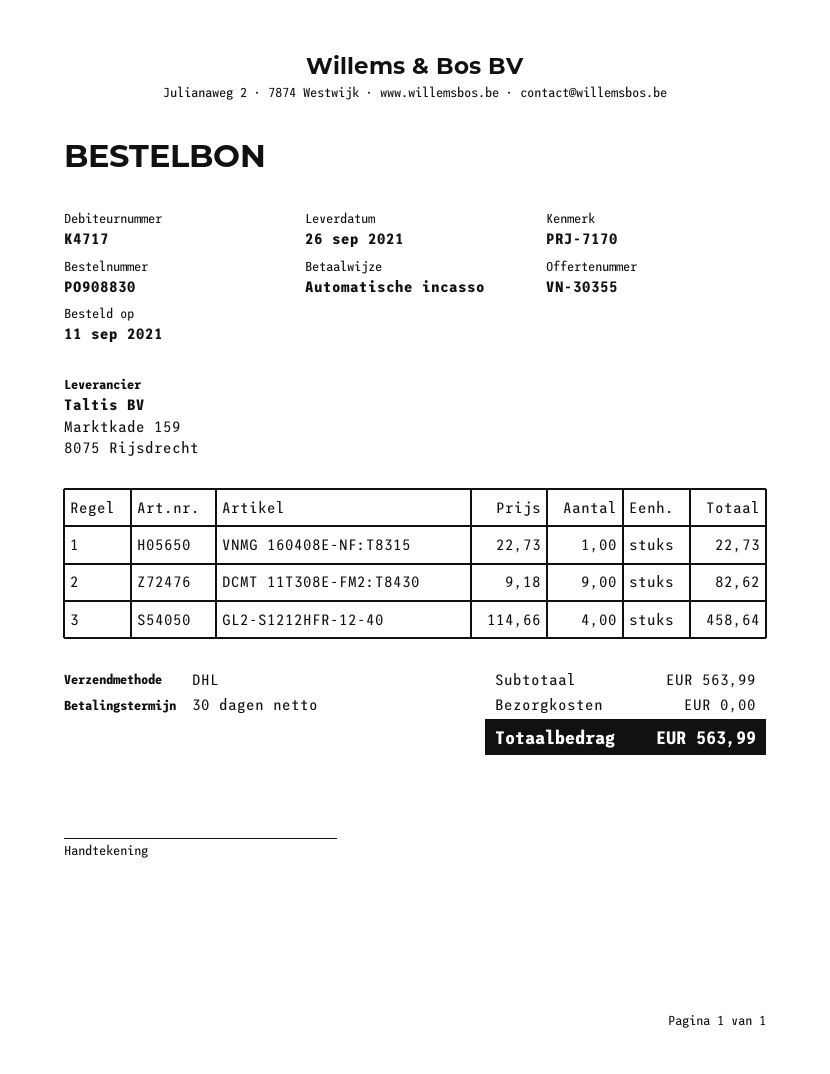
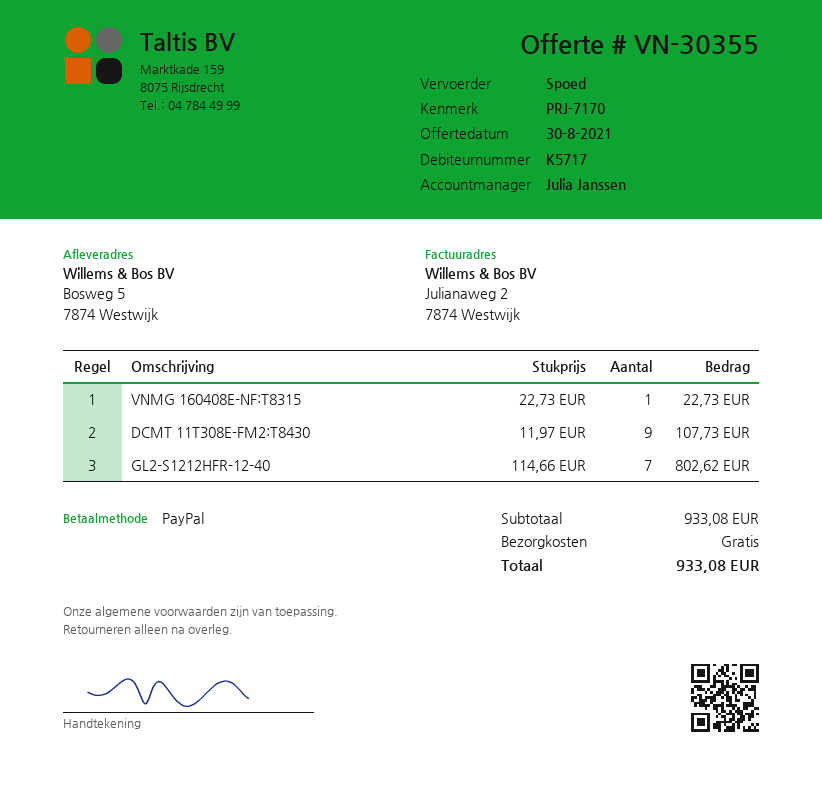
customer number: K4717 -> K5717
payment method: direct debit -> PayPal
shipping method: DHL -> express
DCMT 11T308E-FM2:T8430: 9 x 9.18 = 82.62 -> 9 x 11.97 = 107.73
GL2-S1212HFR-12-40: 4 x 114.66 = 458.64 -> 7 x 114.66 = 802.62
subtotal: 563.99 -> 933.08
total: 563.99 -> 933.08

